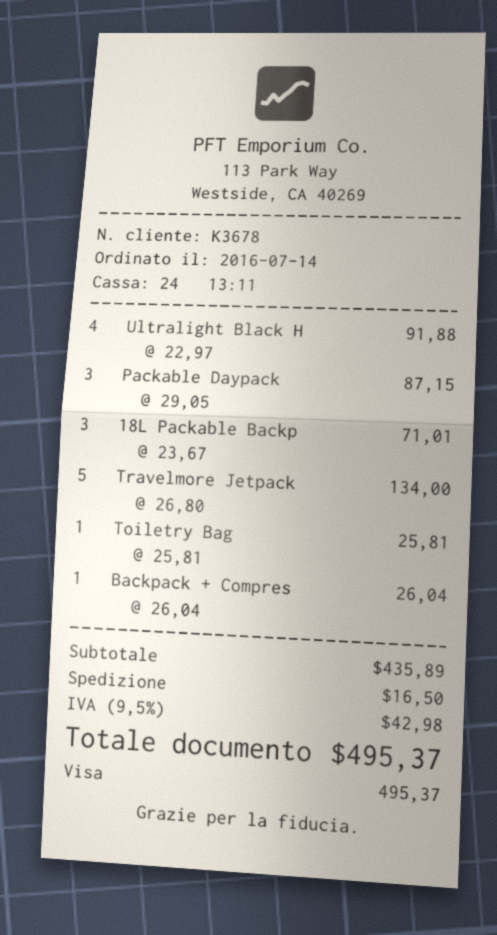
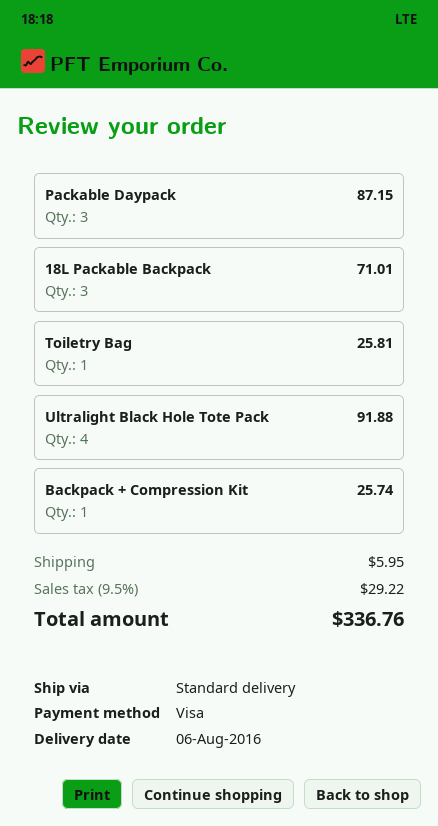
Travelmore Jetpack: 5 for 134.00 -> none
Backpack + Compres: 1 for 26.04 -> 1 for 25.74
shipping: 16.50 -> 5.95
tax: 9.5% = 42.98 -> 9.5% = 29.22
total: 495.37 -> 336.76

